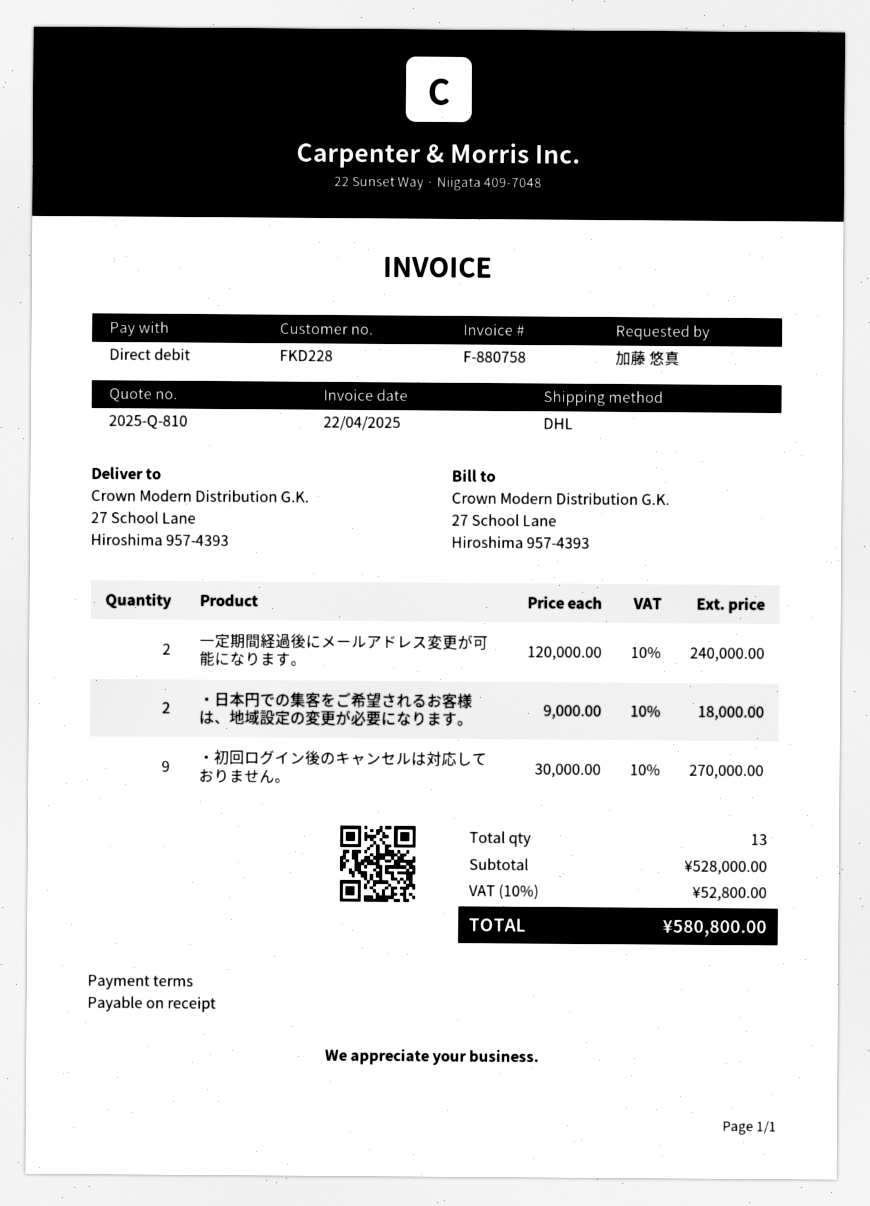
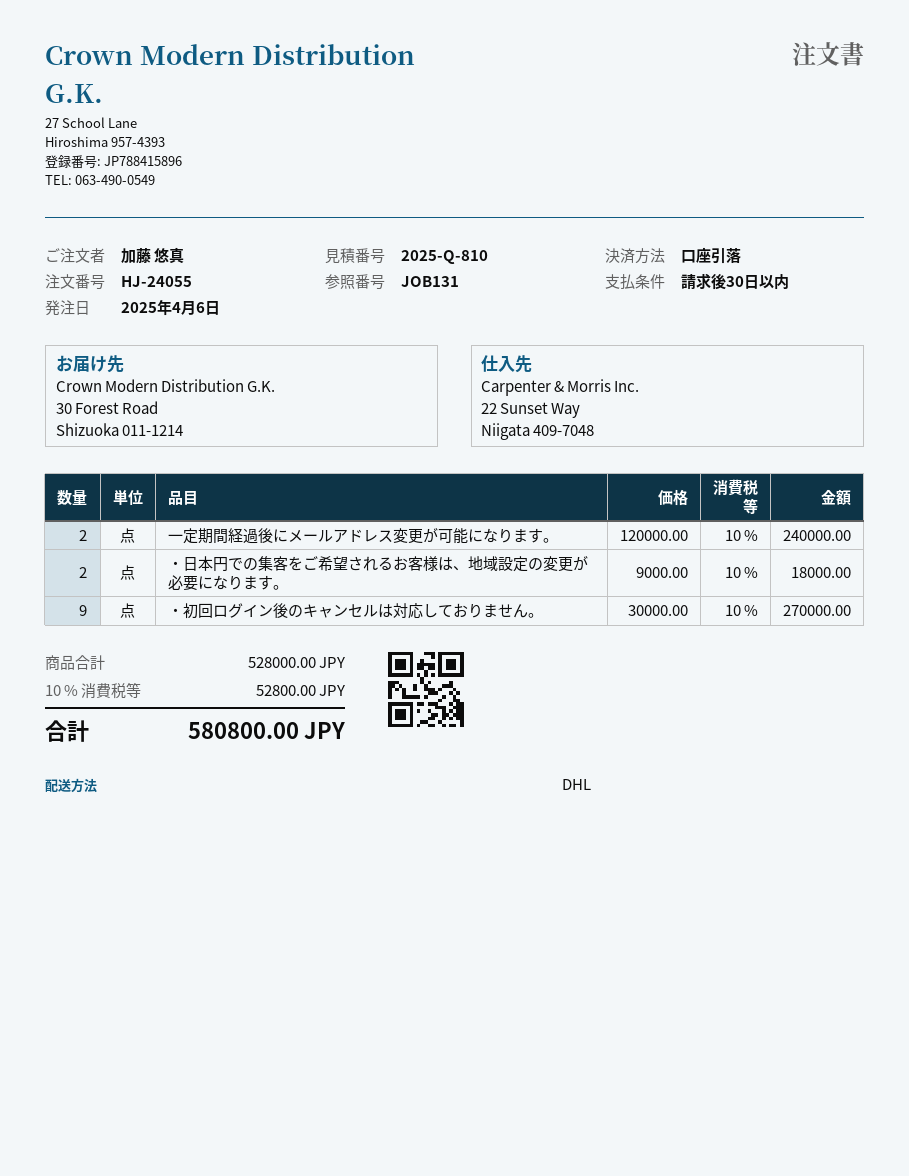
payment terms: on receipt -> 30 days
ship to: 27 School Lane, Hiroshima 957-4393 -> 30 Forest Road, Shizuoka 011-1214

